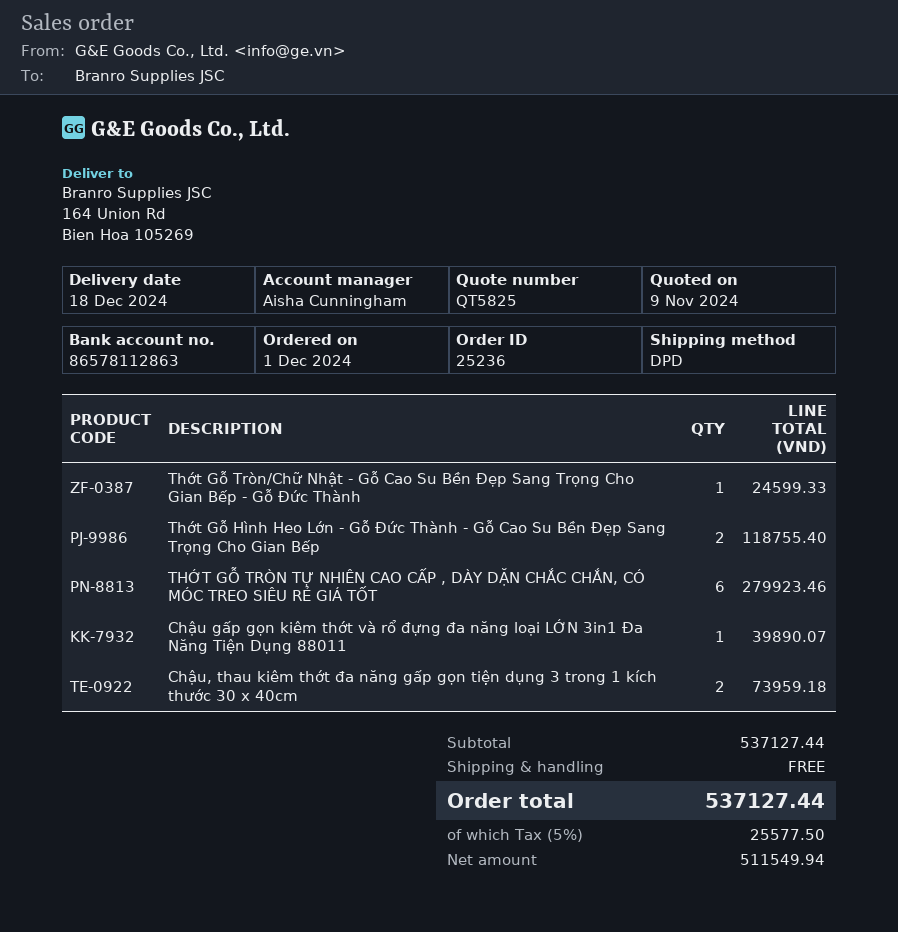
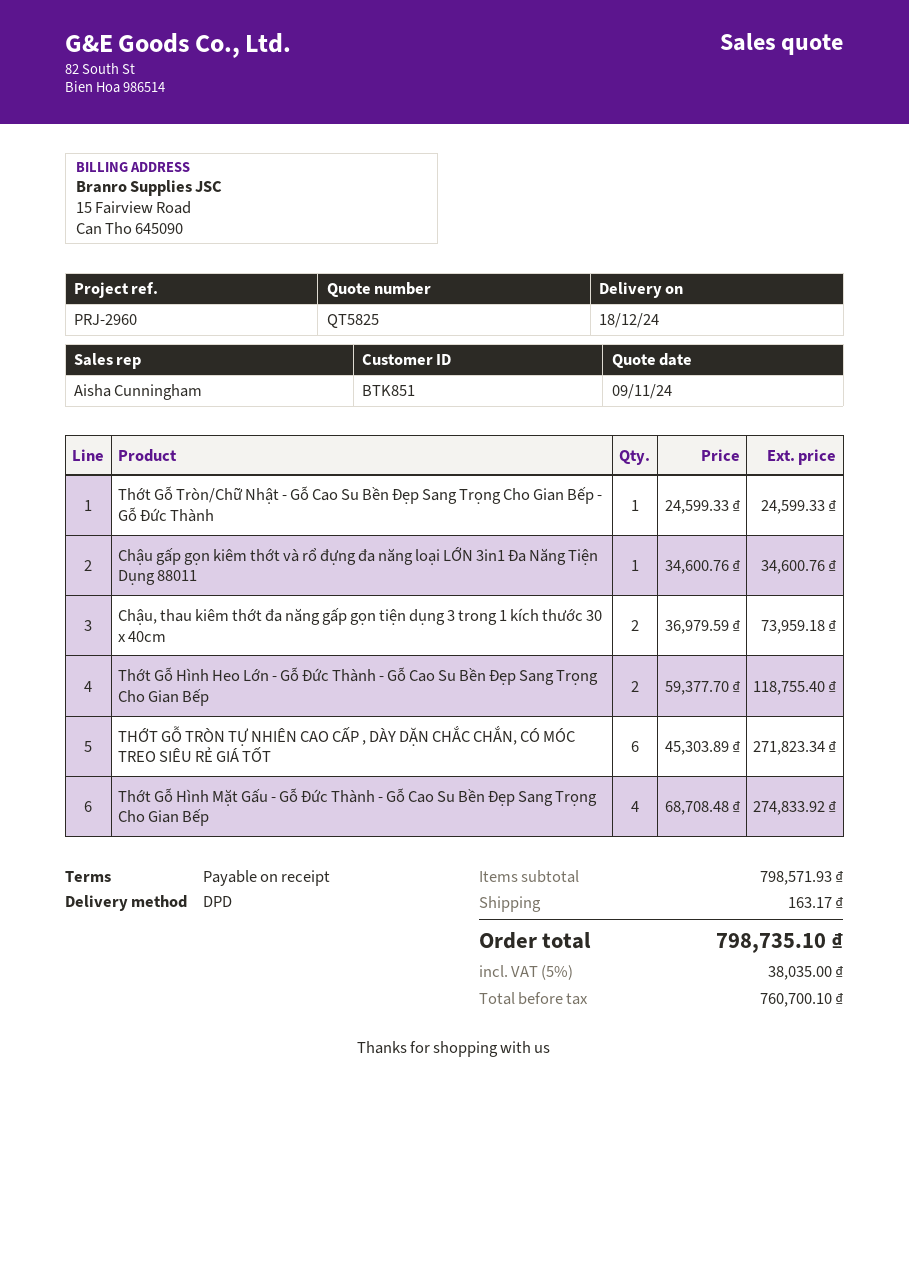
THỚT GỖ TRÒN TỰ NHIÊN CAO CẤP , DÀY DẶN CHẮC CHẮN, CÓ MÓC TREO SIÊU RẺ GIÁ TỐT: 6 for 279923.46 -> 6 for 271823.34
Chậu gấp gọn kiêm thớt và rổ đựng đa năng loại LỚN 3in1 Đa Năng Tiện Dụng 88011: 1 for 39890.07 -> 1 for 34600.76
Thớt Gỗ Hình Mặt Gấu - Gỗ Đức Thành - Gỗ Cao Su Bền Đẹp Sang Trọng Cho Gian Bếp: none -> 4 for 274833.92
subtotal: 537127.44 -> 798571.93
shipping: 0.00 -> 163.17
net: 511549.94 -> 760700.10
tax: 5% = 25577.50 -> 5% = 38035.00
total: 537127.44 -> 798735.10

